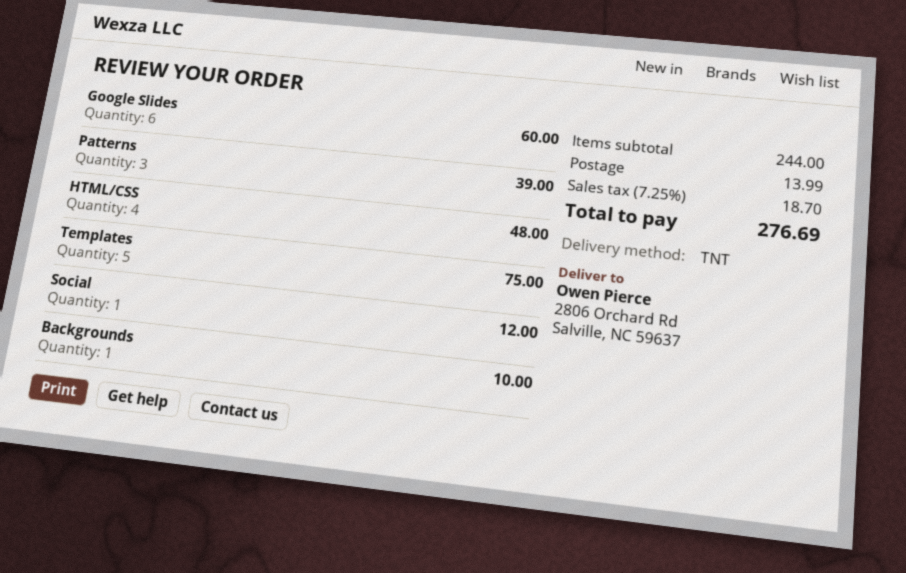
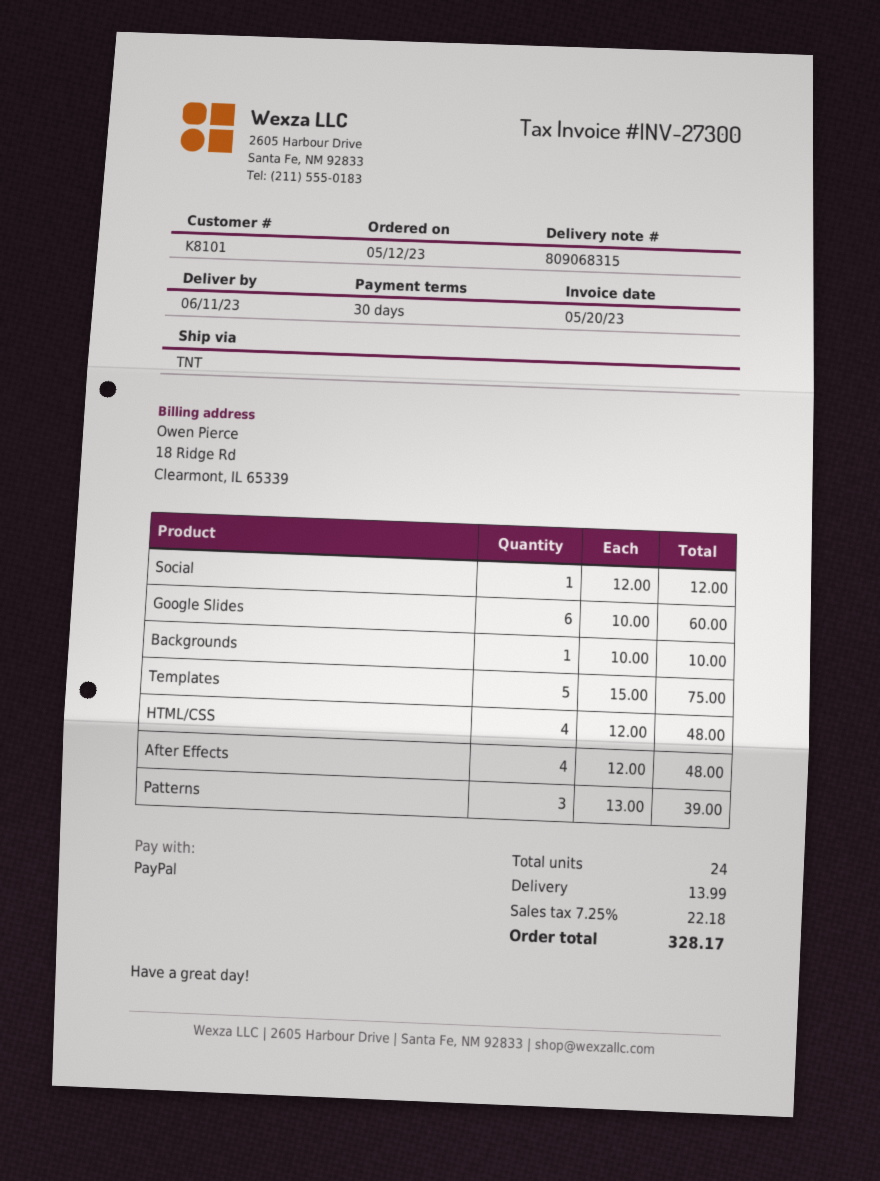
After Effects: none -> 4 for 48.00
tax: 7.25% = 18.70 -> 7.25% = 22.18
total: 276.69 -> 328.17

